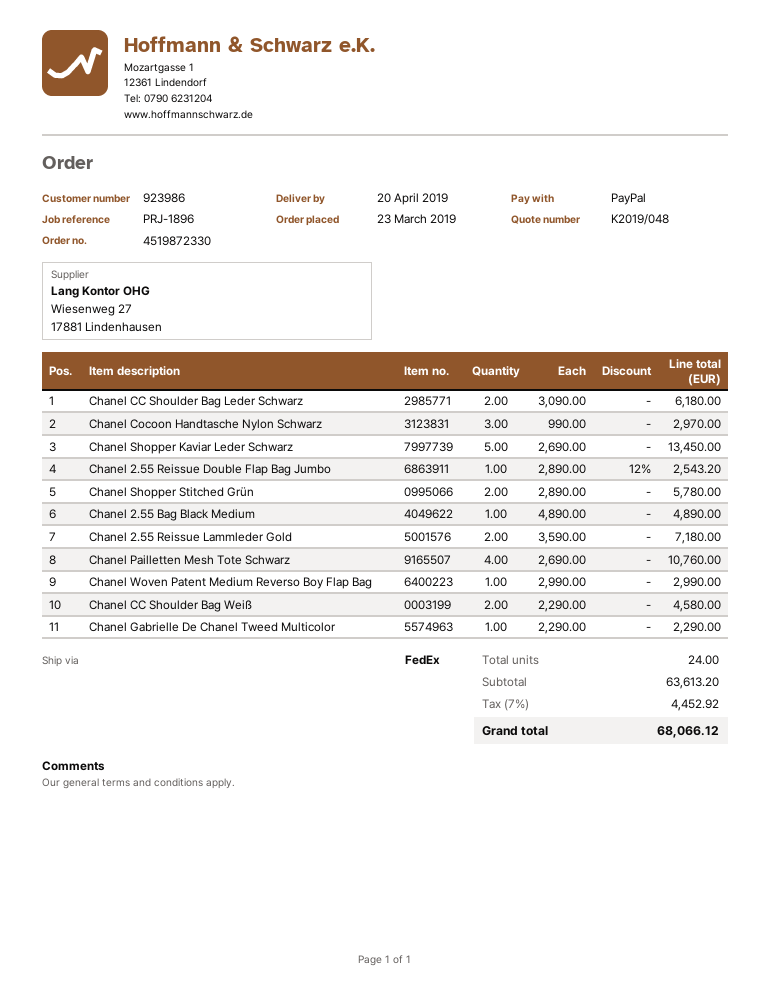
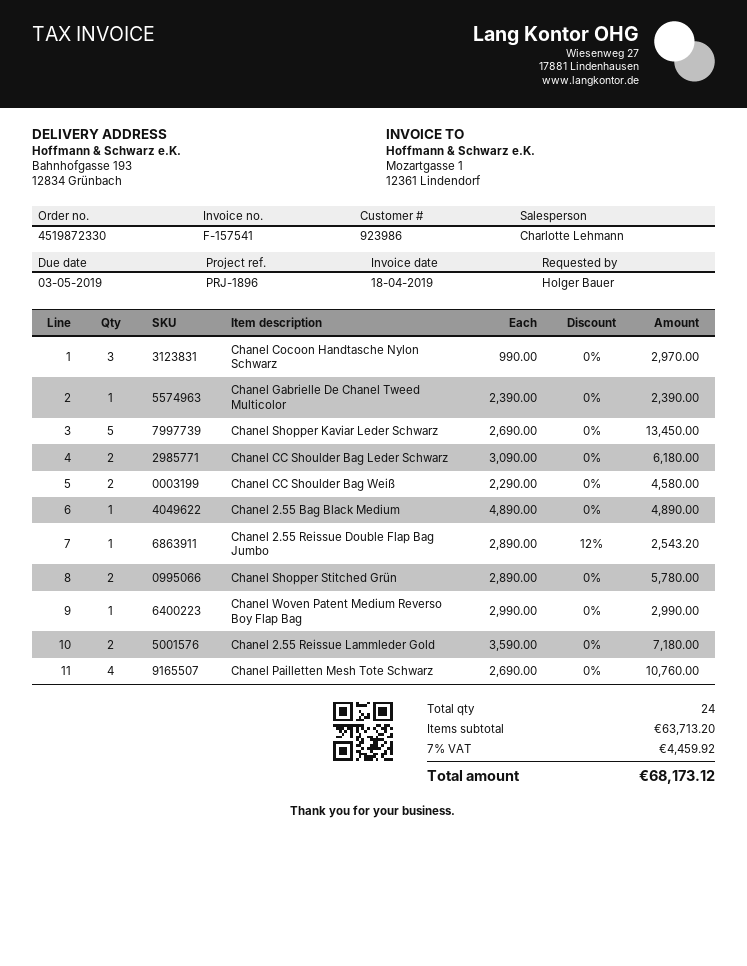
Chanel Gabrielle De Chanel Tweed Multicolor: 1 x 2290.00 = 2290.00 -> 1 x 2390.00 = 2390.00
subtotal: 63613.20 -> 63713.20
tax: 7% = 4452.92 -> 7% = 4459.92
total: 68066.12 -> 68173.12

